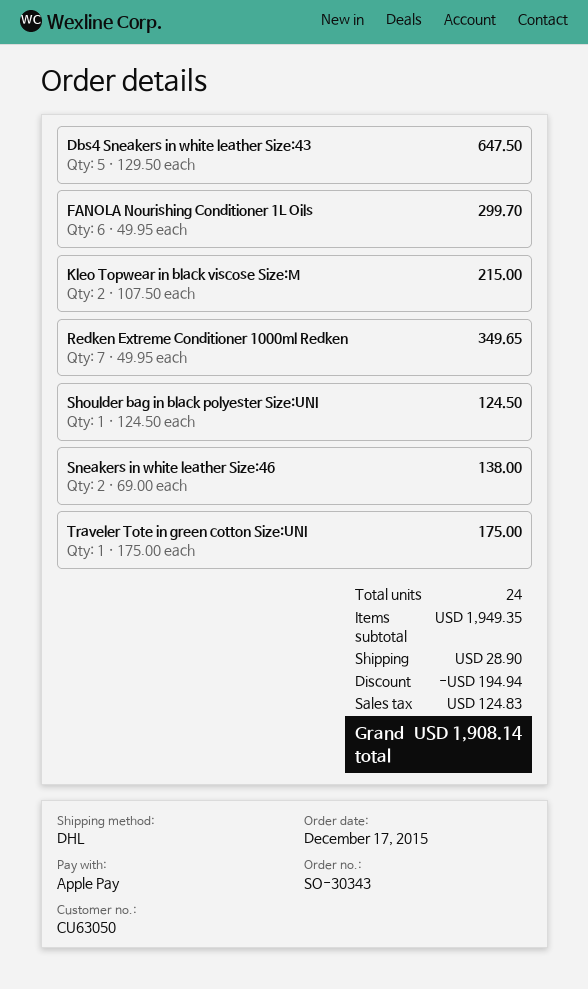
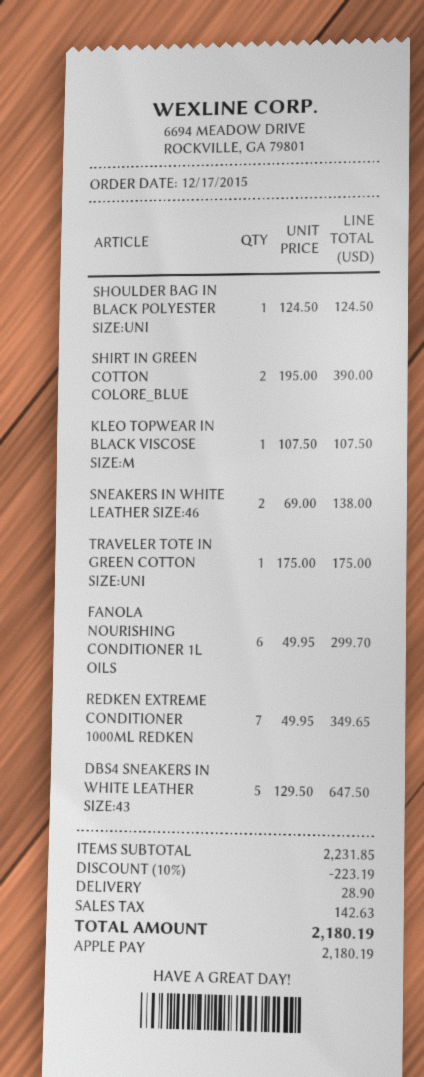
Kleo Topwear in black viscose Size:M: 2 x 107.50 = 215.00 -> 1 x 107.50 = 107.50
SHIRT IN GREEN COTTON COLORE_BLUE: none -> 2 x 195.00 = 390.00
subtotal: 1949.35 -> 2231.85
discount: 194.94 -> 223.19
tax: 124.83 -> 142.63
total: 1908.14 -> 2180.19

